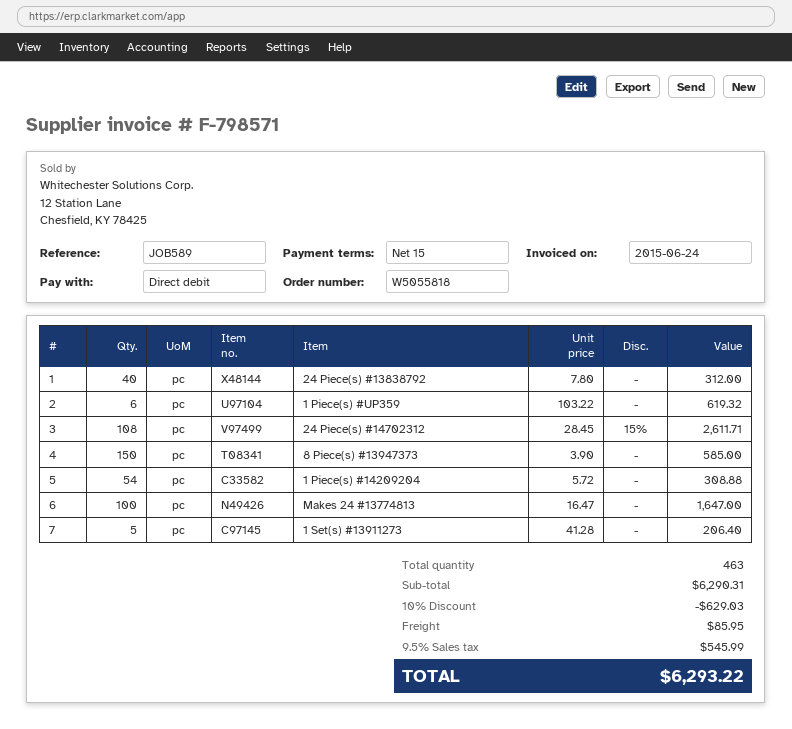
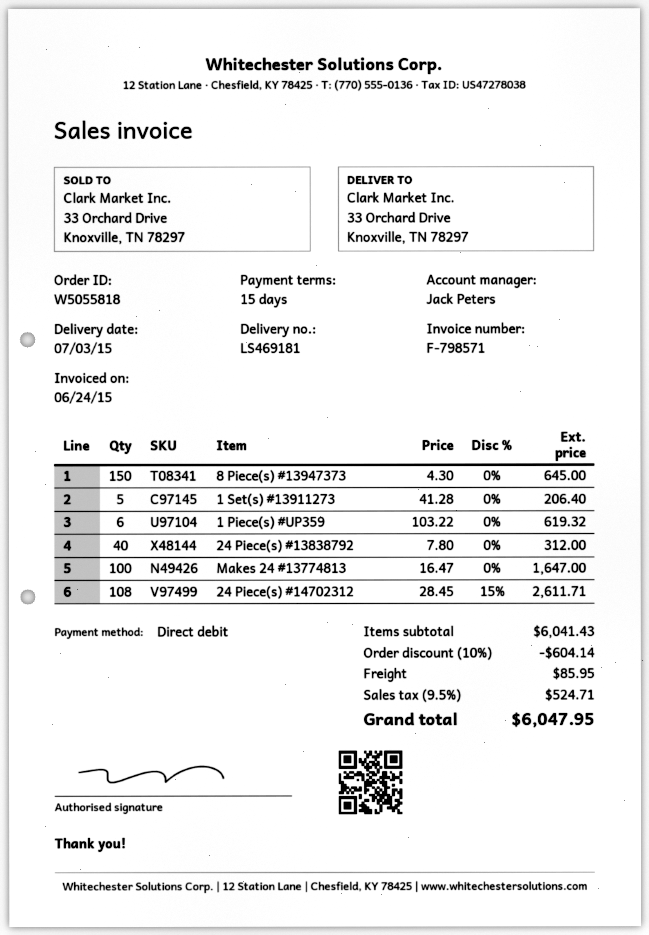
8 Piece(s) #13947373: 150 x 3.90 = 585.00 -> 150 x 4.30 = 645.00
1 Piece(s) #14209204: 54 x 5.72 = 308.88 -> none
subtotal: 6290.31 -> 6041.43
discount: 10% = 629.03 -> 10% = 604.14
tax: 9.5% = 545.99 -> 9.5% = 524.71
total: 6293.22 -> 6047.95

